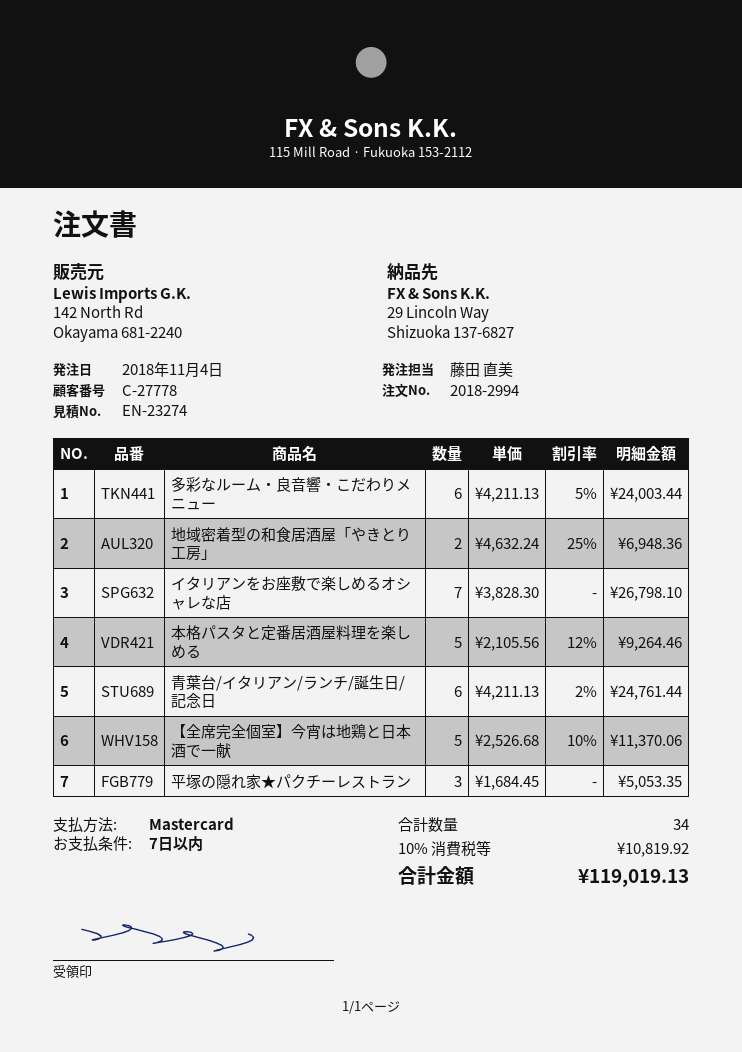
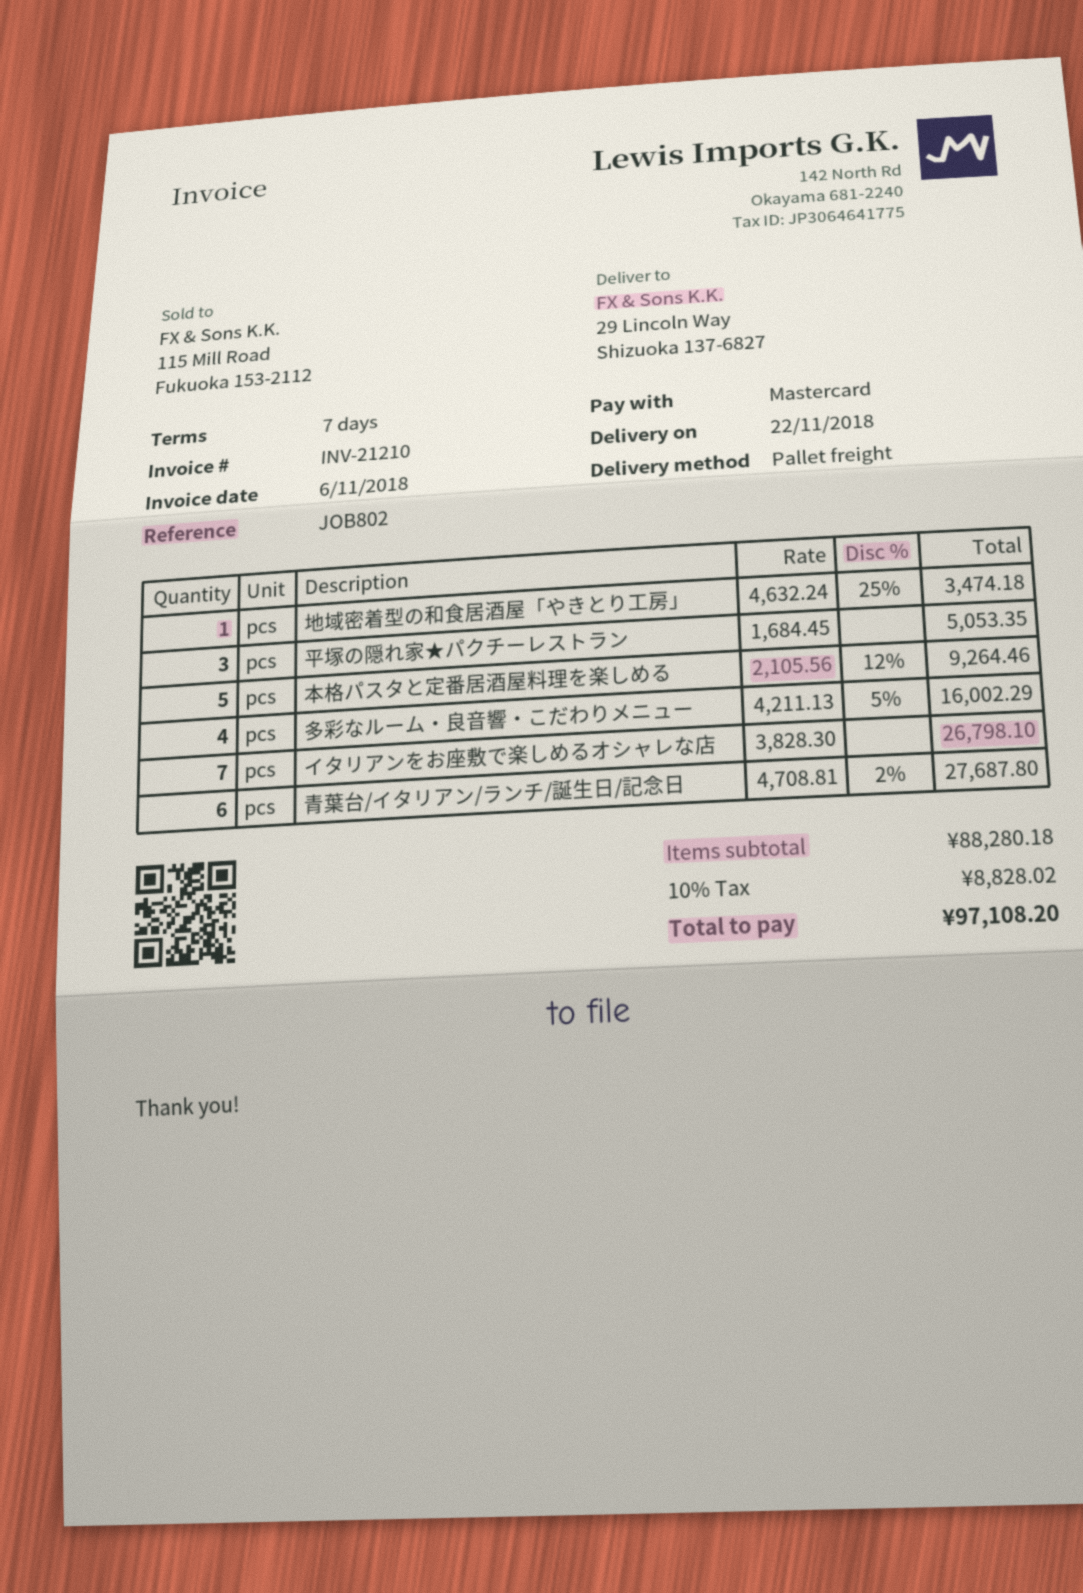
多彩なルーム・良音響・こだわりメニュー: 6 x 4211.13 - 5% = 24003.44 -> 4 x 4211.13 - 5% = 16002.29
地域密着型の和食居酒屋「やきとり工房」: 2 x 4632.24 - 25% = 6948.36 -> 1 x 4632.24 - 25% = 3474.18
青葉台/イタリアン/ランチ/誕生日/記念日: 6 x 4211.13 - 2% = 24761.44 -> 6 x 4708.81 - 2% = 27687.80
【全席完全個室】今宵は地鶏と日本酒で一献: 5 x 2526.68 - 10% = 11370.06 -> none
tax: 10% = 10819.92 -> 10% = 8828.02
total: 119019.13 -> 97108.20

